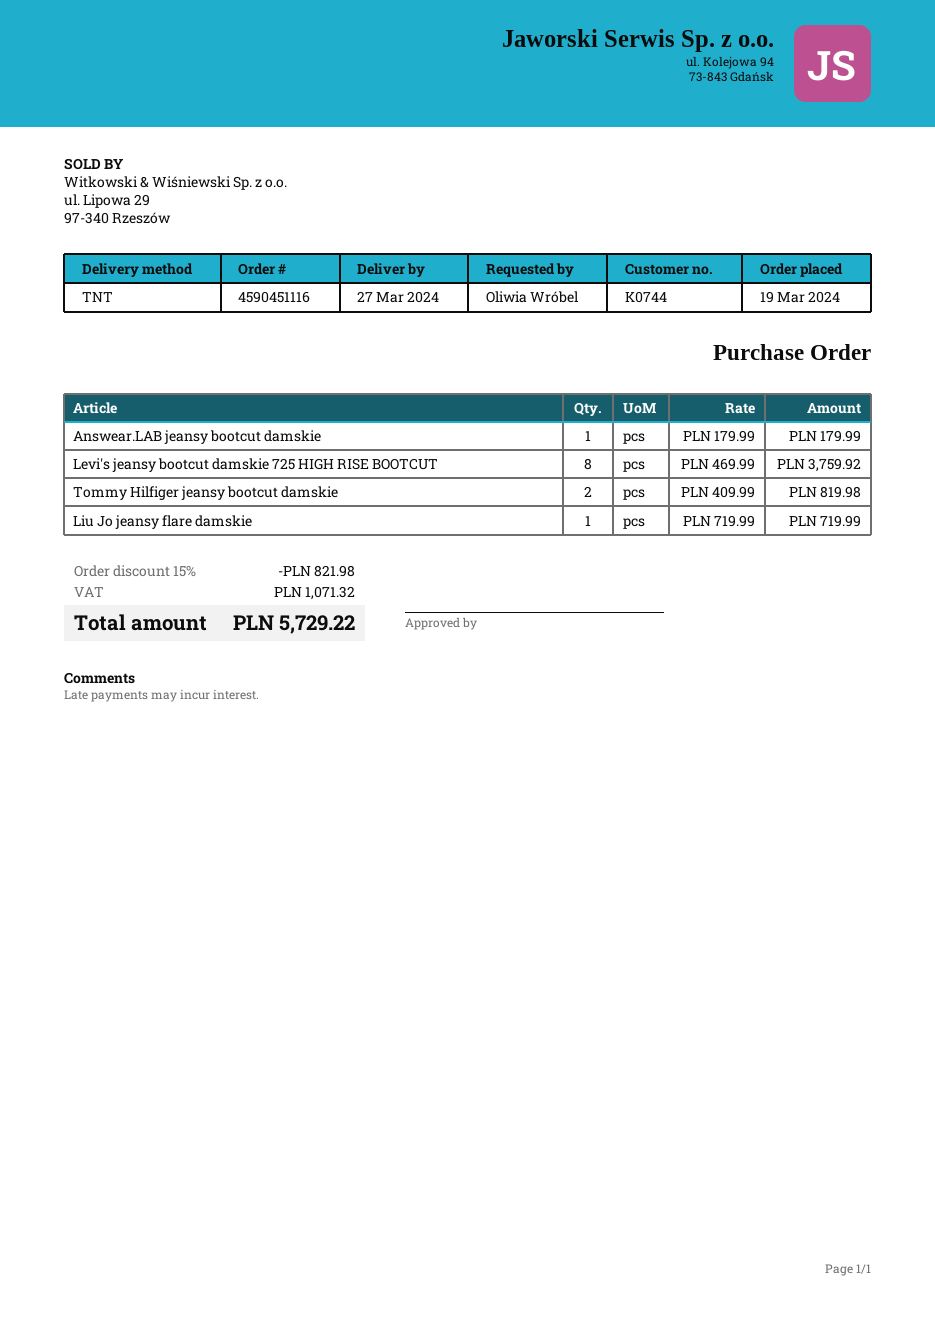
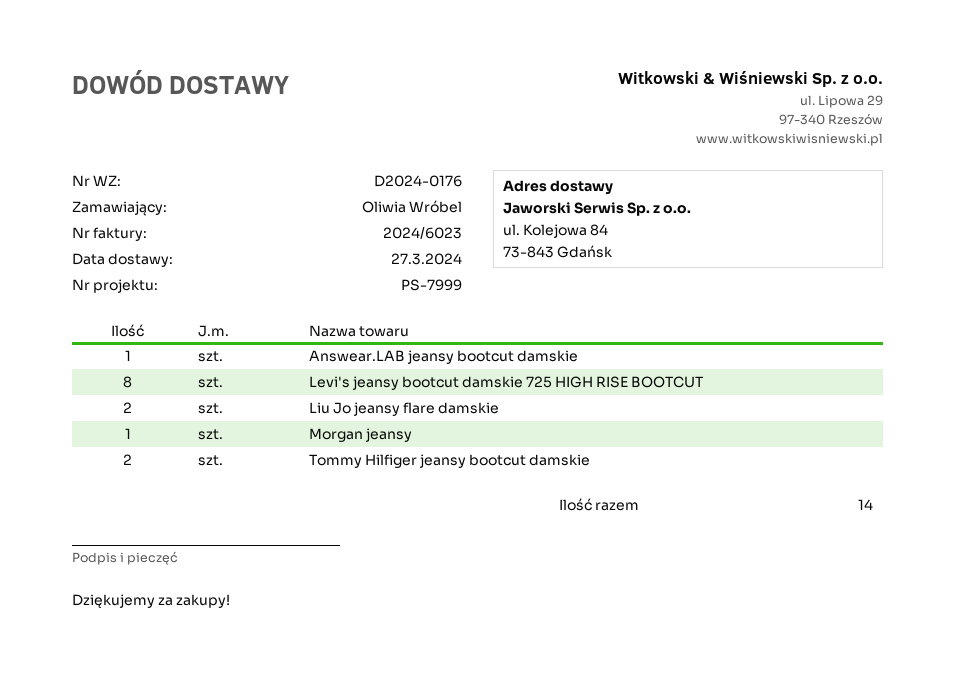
Liu Jo jeansy flare damskie: 1 -> 2
Morgan jeansy: none -> 1

